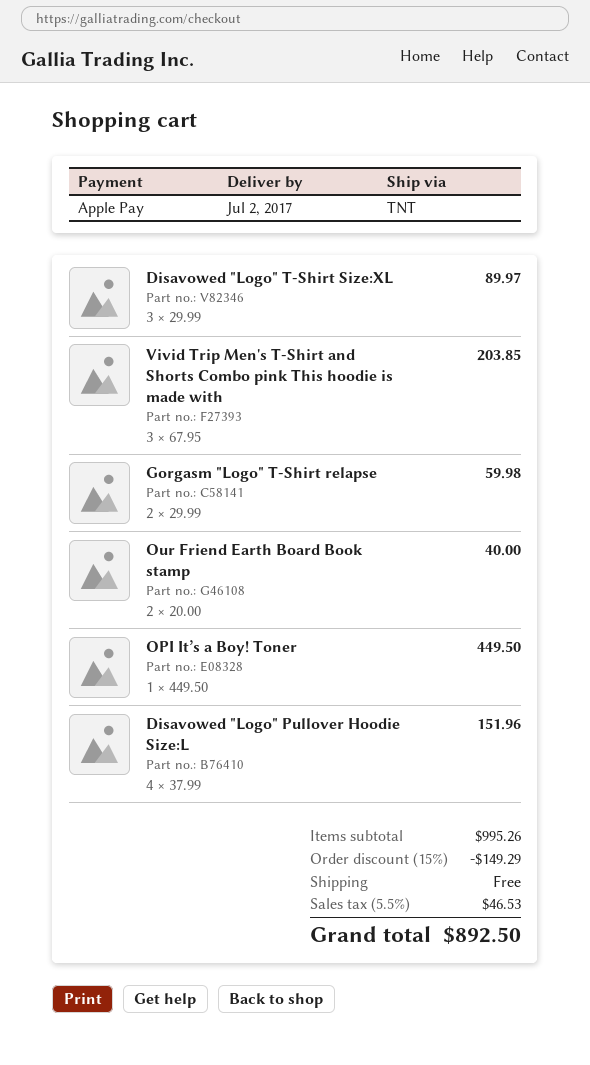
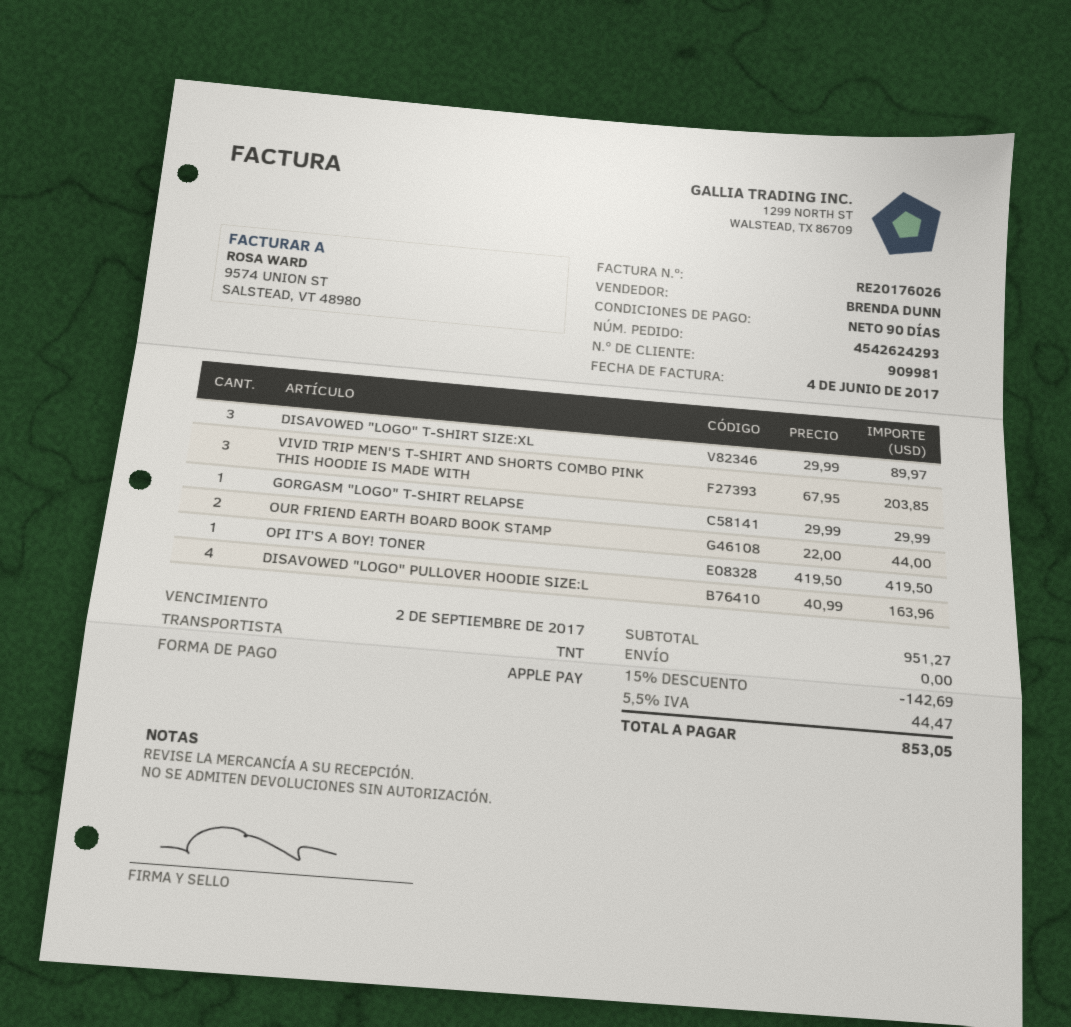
Gorgasm "Logo" T-Shirt relapse: 2 x 29.99 = 59.98 -> 1 x 29.99 = 29.99
Our Friend Earth Board Book stamp: 2 x 20.00 = 40.00 -> 2 x 22.00 = 44.00
OPI It’s a Boy! Toner: 1 x 449.50 = 449.50 -> 1 x 419.50 = 419.50
Disavowed "Logo" Pullover Hoodie Size:L: 4 x 37.99 = 151.96 -> 4 x 40.99 = 163.96
subtotal: 995.26 -> 951.27
discount: 15% = 149.29 -> 15% = 142.69
tax: 5.5% = 46.53 -> 5.5% = 44.47
total: 892.50 -> 853.05

